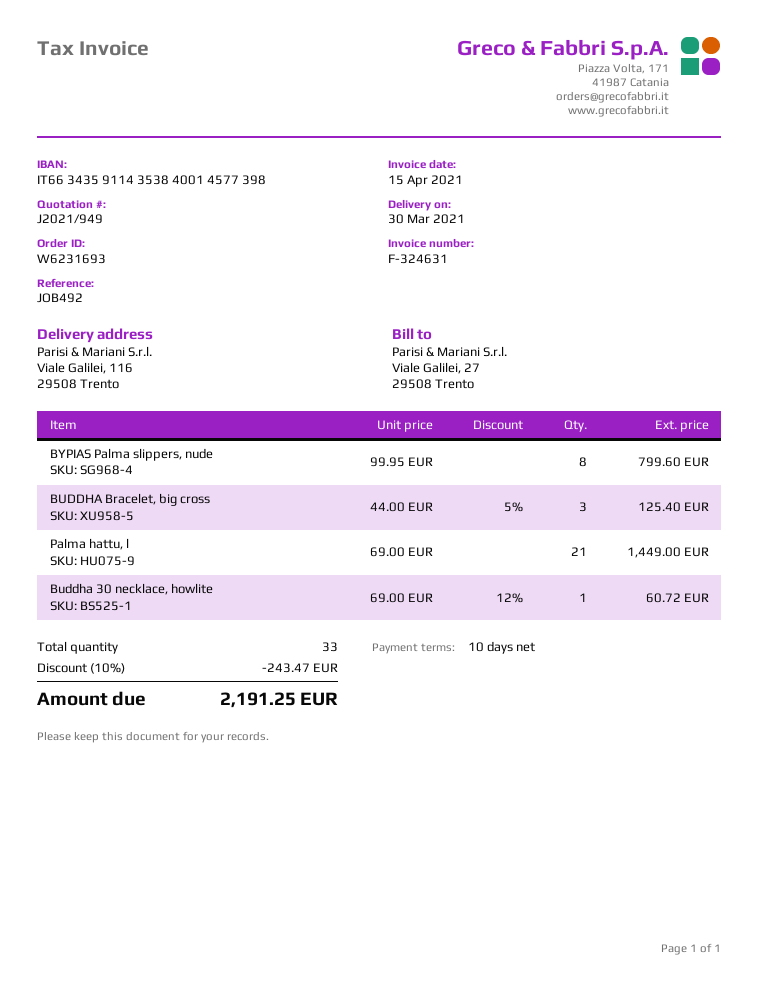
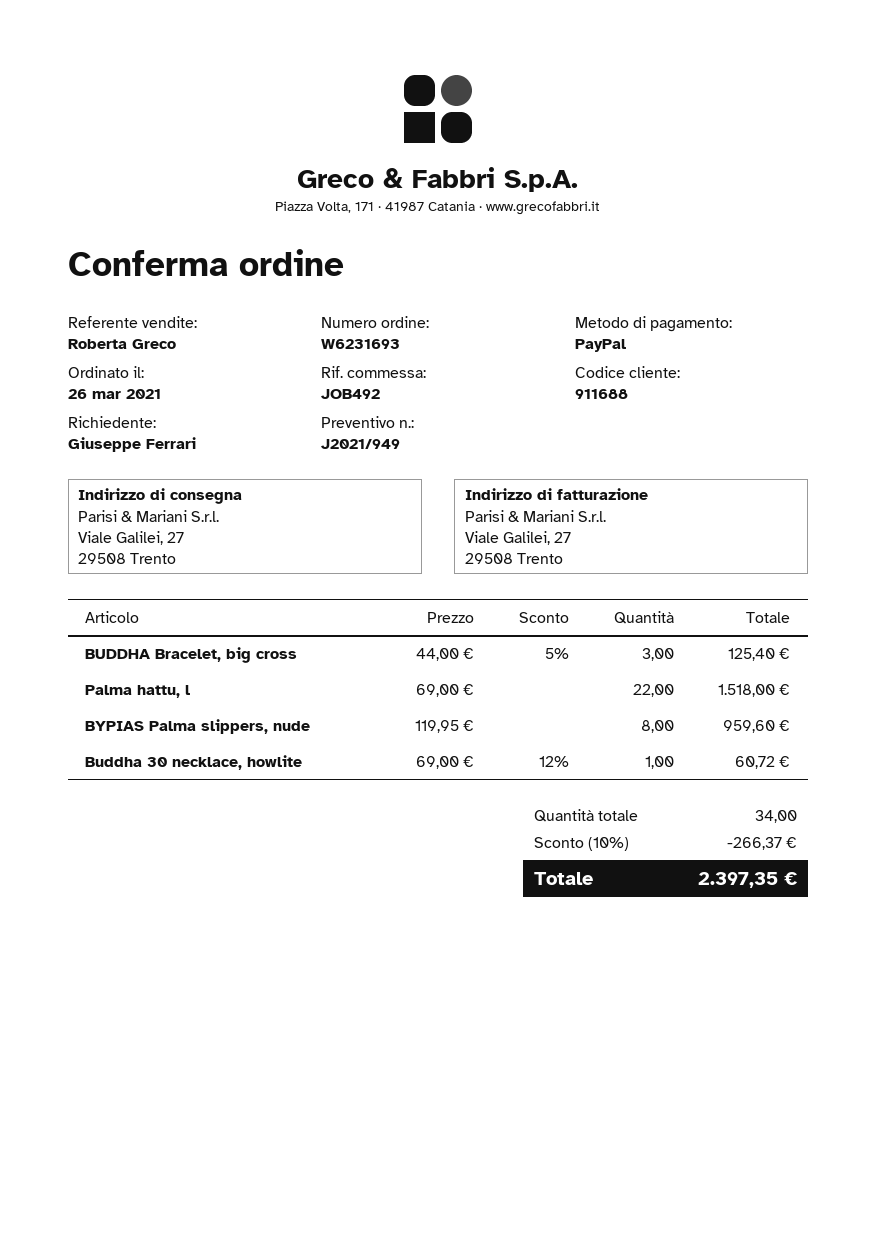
ship to: Viale Galilei, 116, 29508 Trento -> Viale Galilei, 27, 29508 Trento
BYPIAS Palma slippers, nude: 8 x 99.95 = 799.60 -> 8 x 119.95 = 959.60
Palma hattu, l: 21 x 69.00 = 1449.00 -> 22 x 69.00 = 1518.00
total quantity: 33 -> 34
discount: 10% = 243.47 -> 10% = 266.37
total: 2191.25 -> 2397.35

